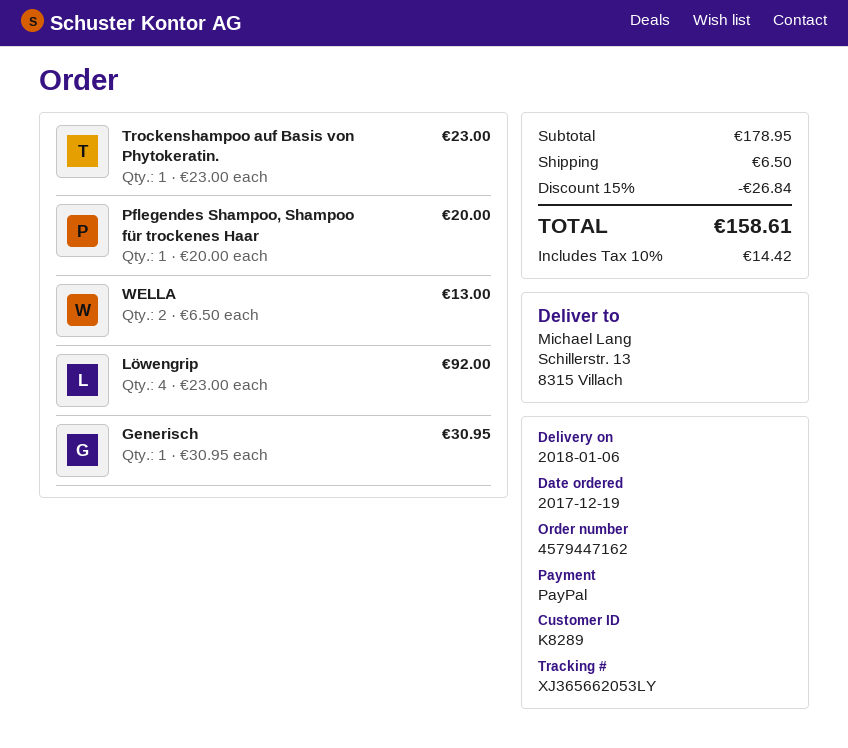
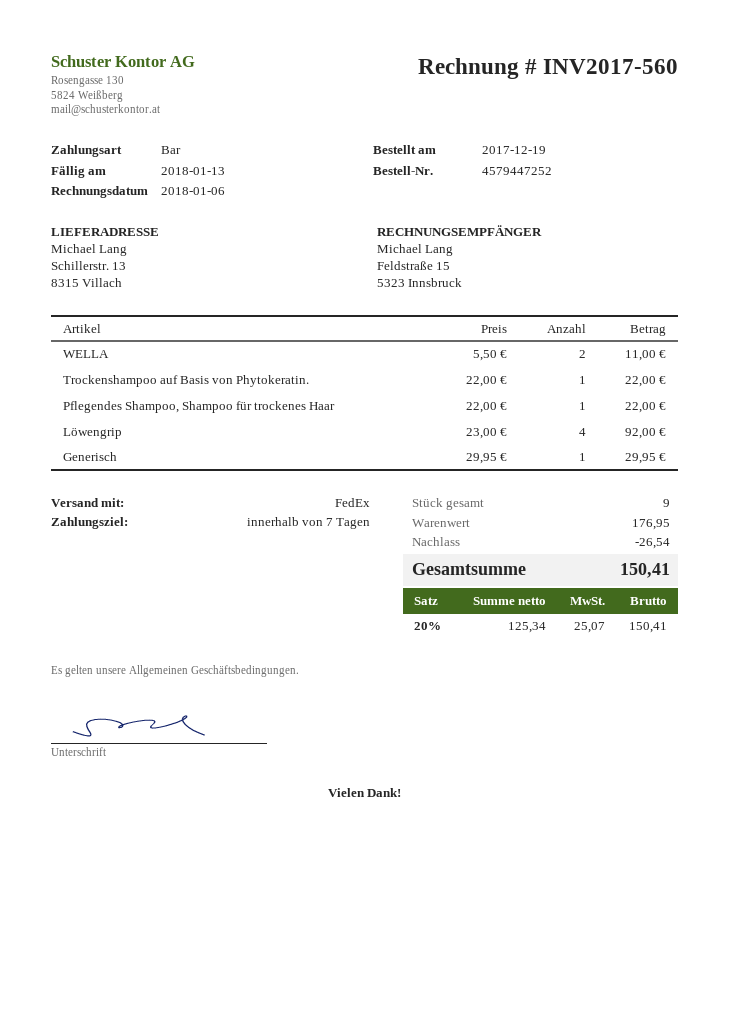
order number: 4579447162 -> 4579447252
payment method: PayPal -> cash
Trockenshampoo auf Basis von Phytokeratin.: 1 x 23.00 = 23.00 -> 1 x 22.00 = 22.00
Pflegendes Shampoo, Shampoo für trockenes Haar: 1 x 20.00 = 20.00 -> 1 x 22.00 = 22.00
WELLA: 2 x 6.50 = 13.00 -> 2 x 5.50 = 11.00
Generisch: 1 x 30.95 = 30.95 -> 1 x 29.95 = 29.95
subtotal: 178.95 -> 176.95
discount: 26.84 -> 26.54
shipping: 6.50 -> none
tax: 10% = 14.42 -> 20% = 25.07
total: 158.61 -> 150.41

